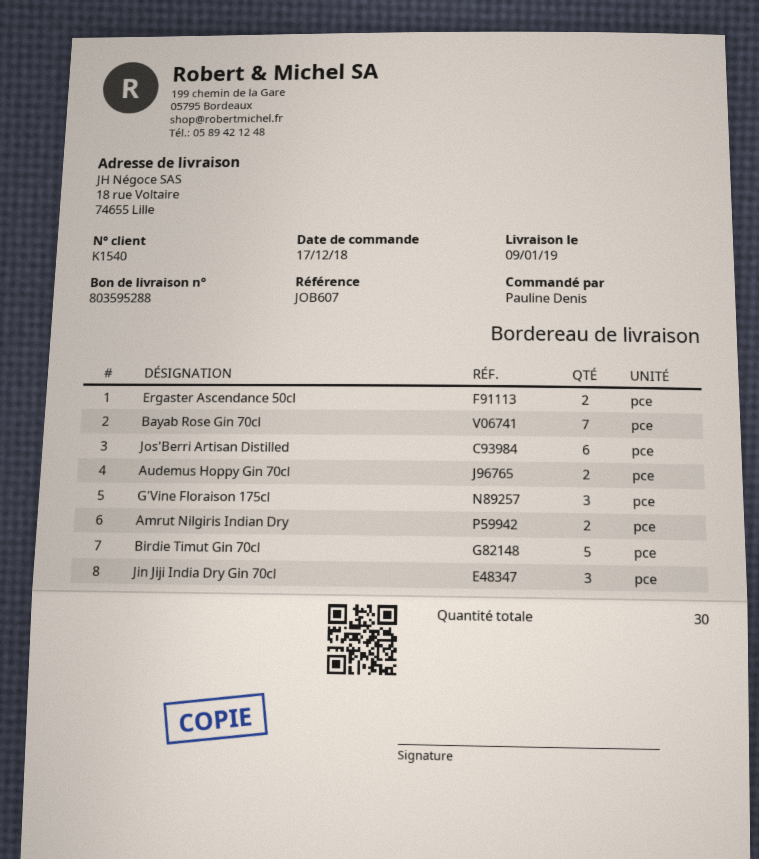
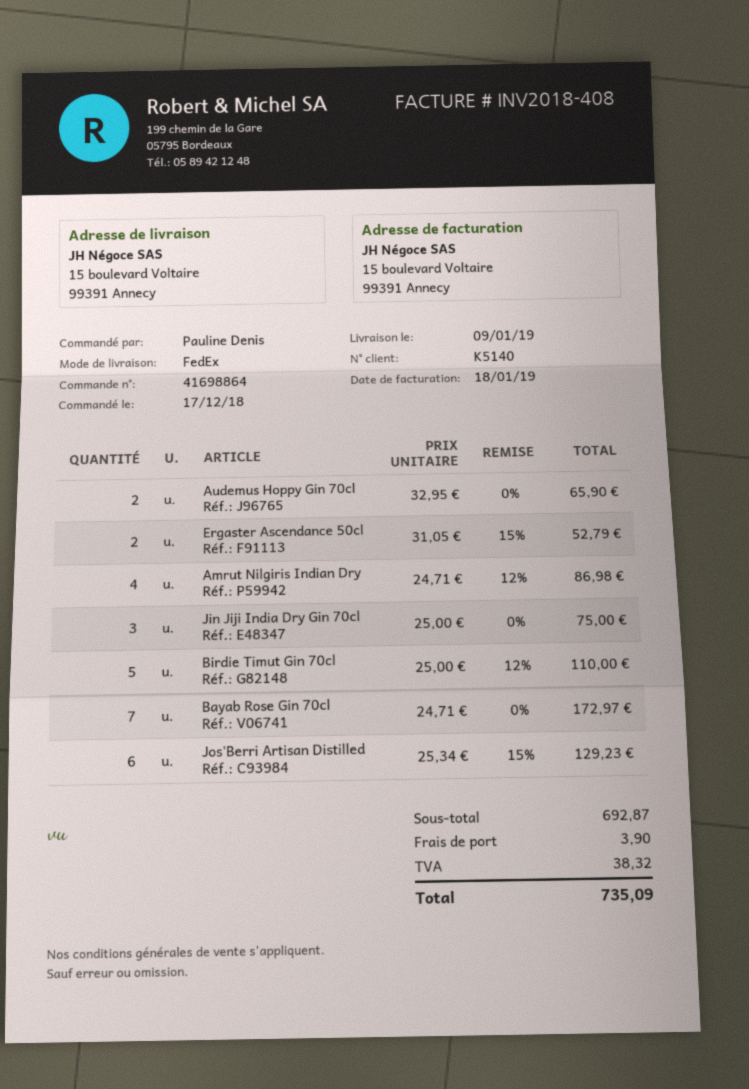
customer number: K1540 -> K5140
ship to: 18 rue Voltaire, 74655 Lille -> 15 boulevard Voltaire, 99391 Annecy
G'Vine Floraison 175cl: 3 -> none
Amrut Nilgiris Indian Dry: 2 -> 4

